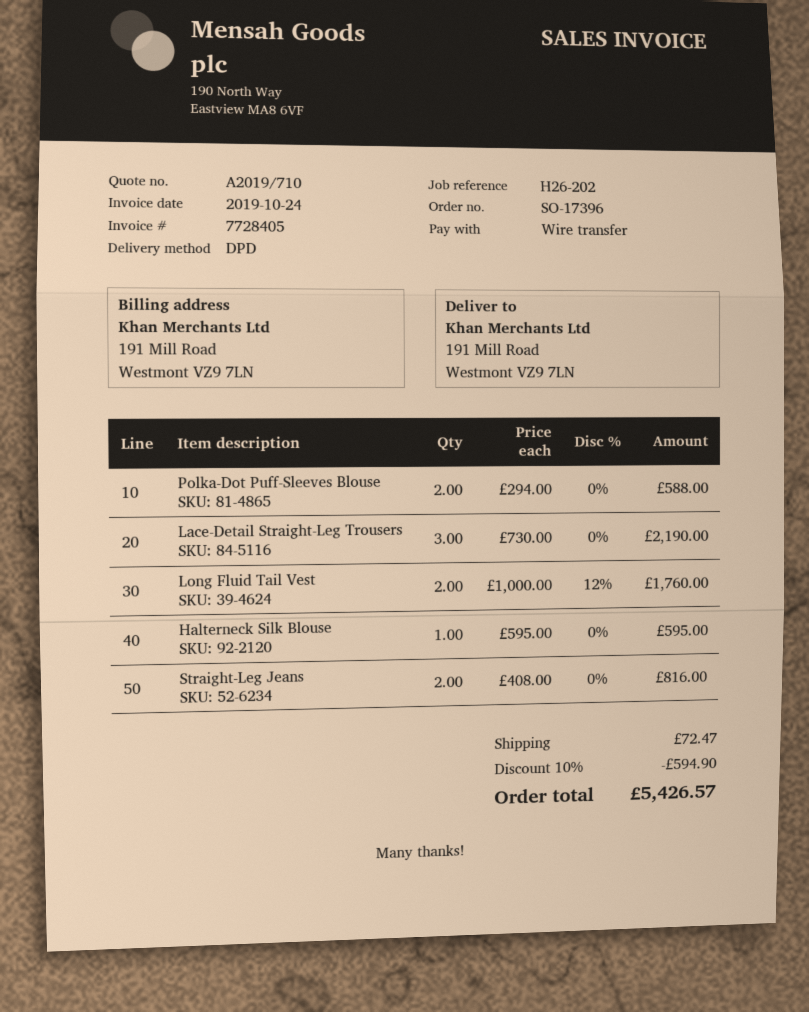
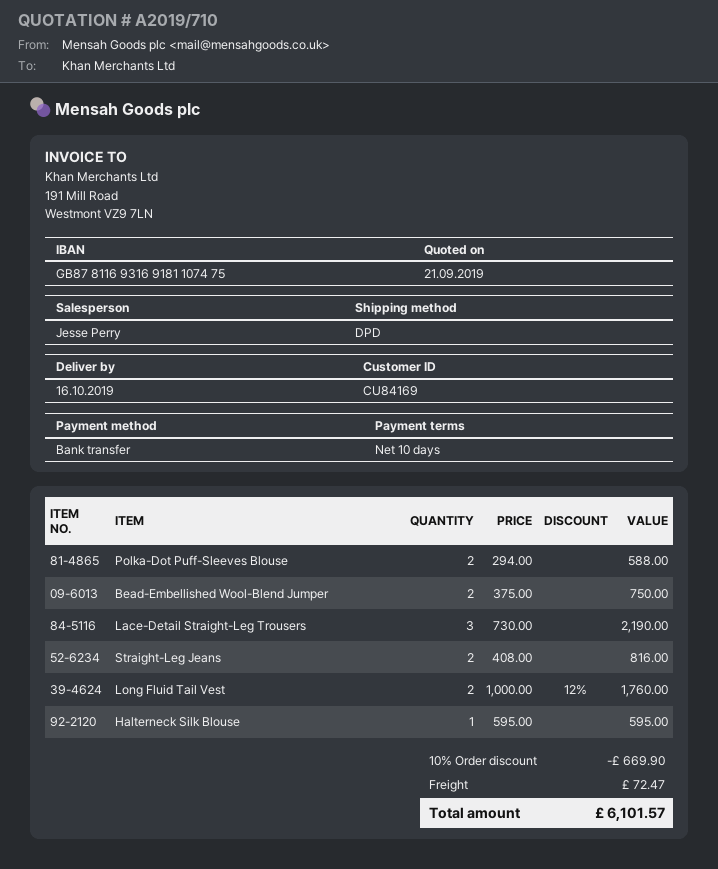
Bead-Embellished Wool-Blend Jumper: none -> 2 x 375.00 = 750.00
discount: 10% = 594.90 -> 10% = 669.90
total: 5426.57 -> 6101.57

